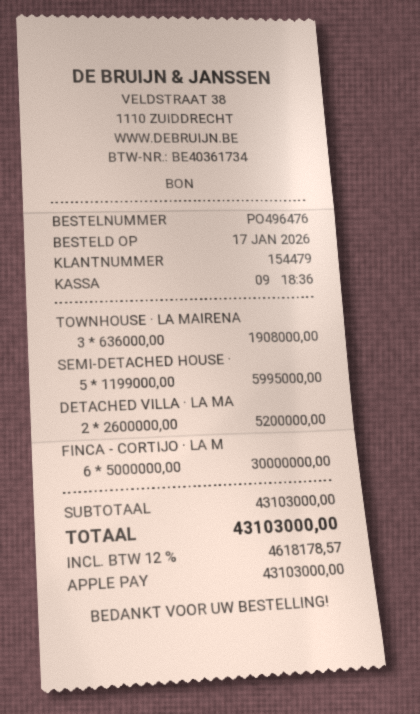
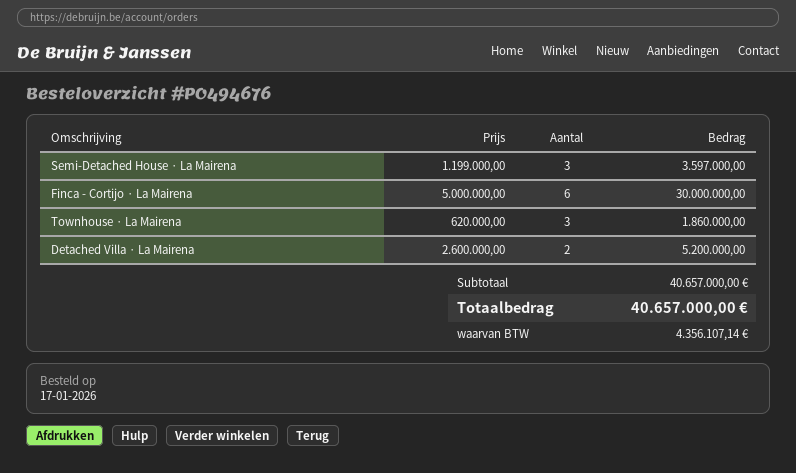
order number: PO496476 -> PO494676
TOWNHOUSE · LA MAIRENA: 3 x 636000.00 = 1908000.00 -> 3 x 620000.00 = 1860000.00
SEMI-DETACHED HOUSE ·: 5 x 1199000.00 = 5995000.00 -> 3 x 1199000.00 = 3597000.00
subtotal: 43103000.00 -> 40657000.00
tax: 4618178.57 -> 4356107.14
total: 43103000.00 -> 40657000.00

